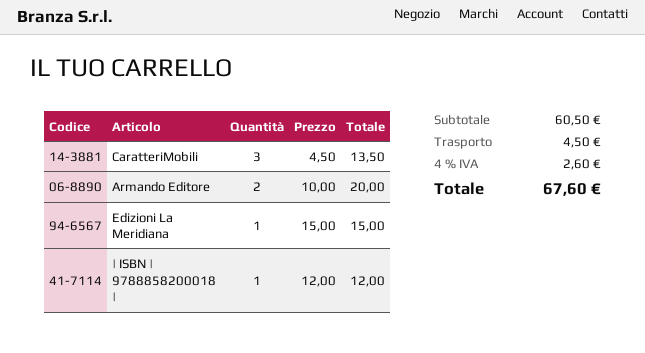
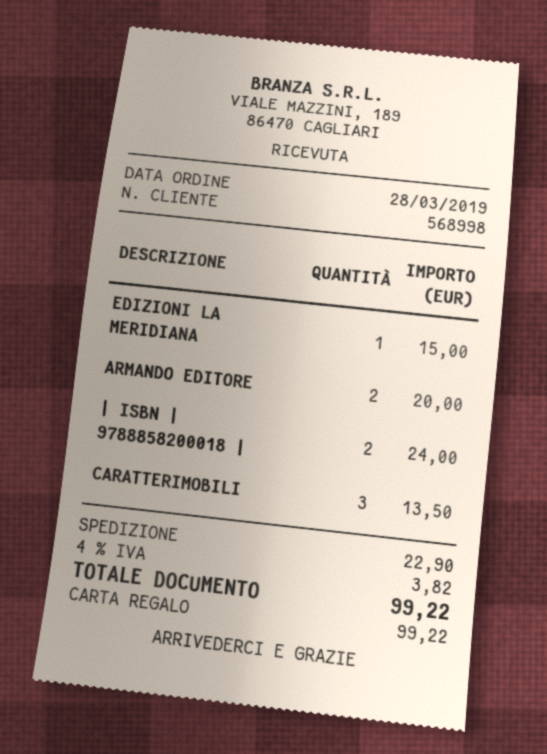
| ISBN | 9788858200018 |: 1 for 12.00 -> 2 for 24.00
shipping: 4.50 -> 22.90
tax: 4% = 2.60 -> 4% = 3.82
total: 67.60 -> 99.22

